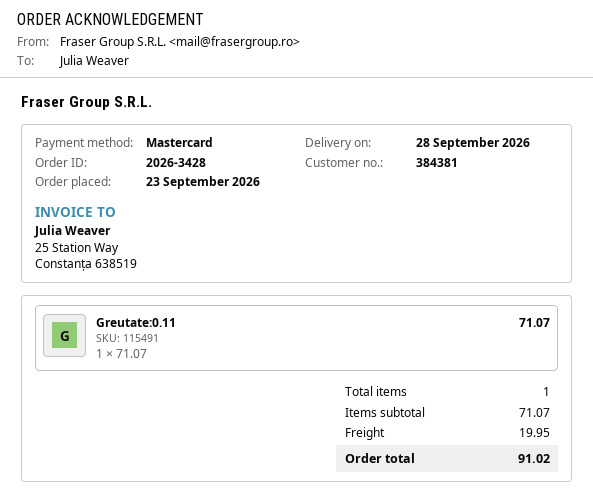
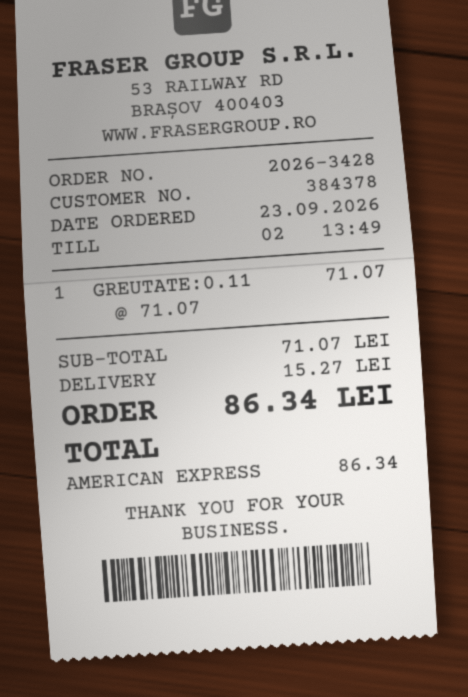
customer number: 384381 -> 384378
payment method: Mastercard -> American Express
shipping: 19.95 -> 15.27
total: 91.02 -> 86.34

